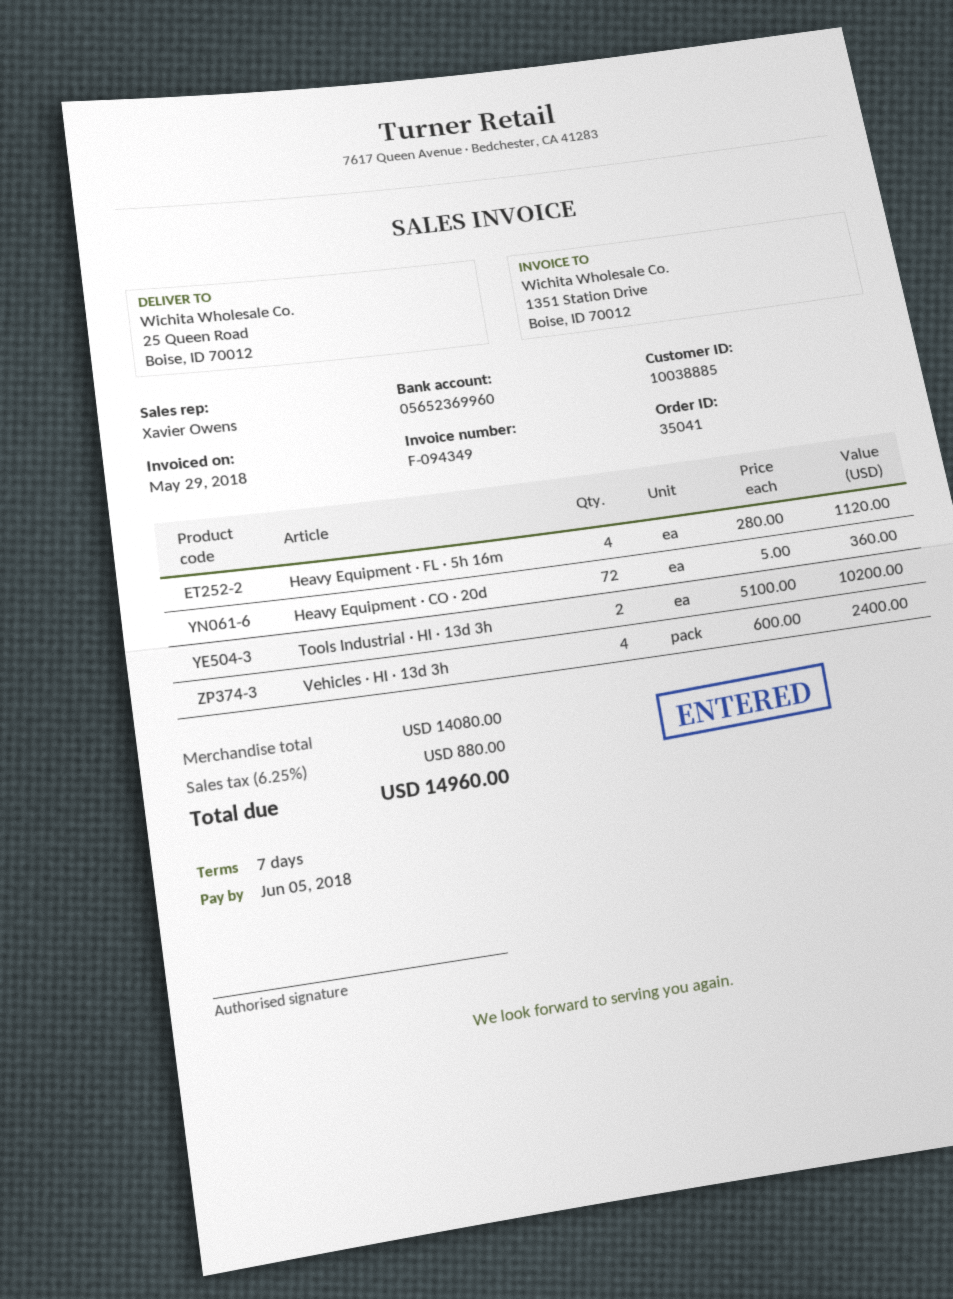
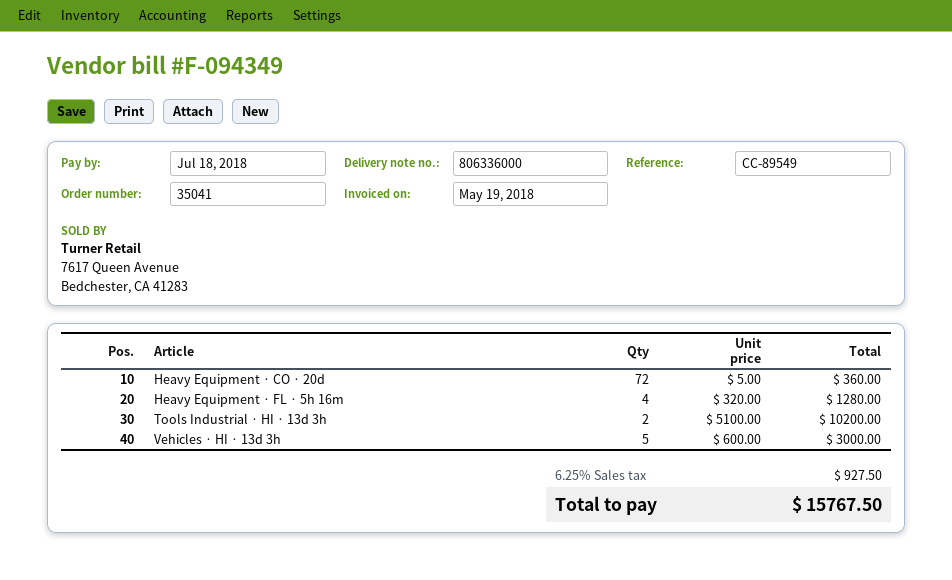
invoice date: 2018-05-29 -> 2018-05-19
due date: 2018-06-05 -> 2018-07-18
Heavy Equipment · FL · 5h 16m: 4 x 280.00 = 1120.00 -> 4 x 320.00 = 1280.00
Vehicles · HI · 13d 3h: 4 x 600.00 = 2400.00 -> 5 x 600.00 = 3000.00
tax: 6.25% = 880.00 -> 6.25% = 927.50
total: 14960.00 -> 15767.50

